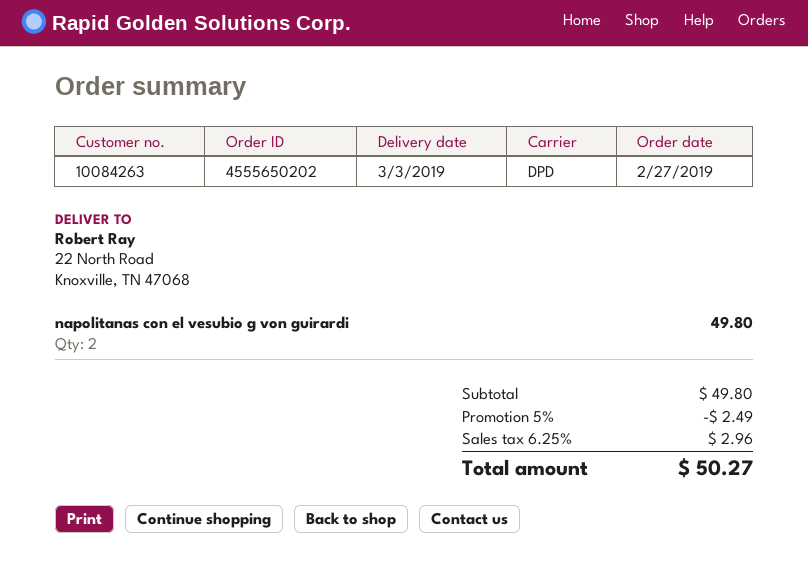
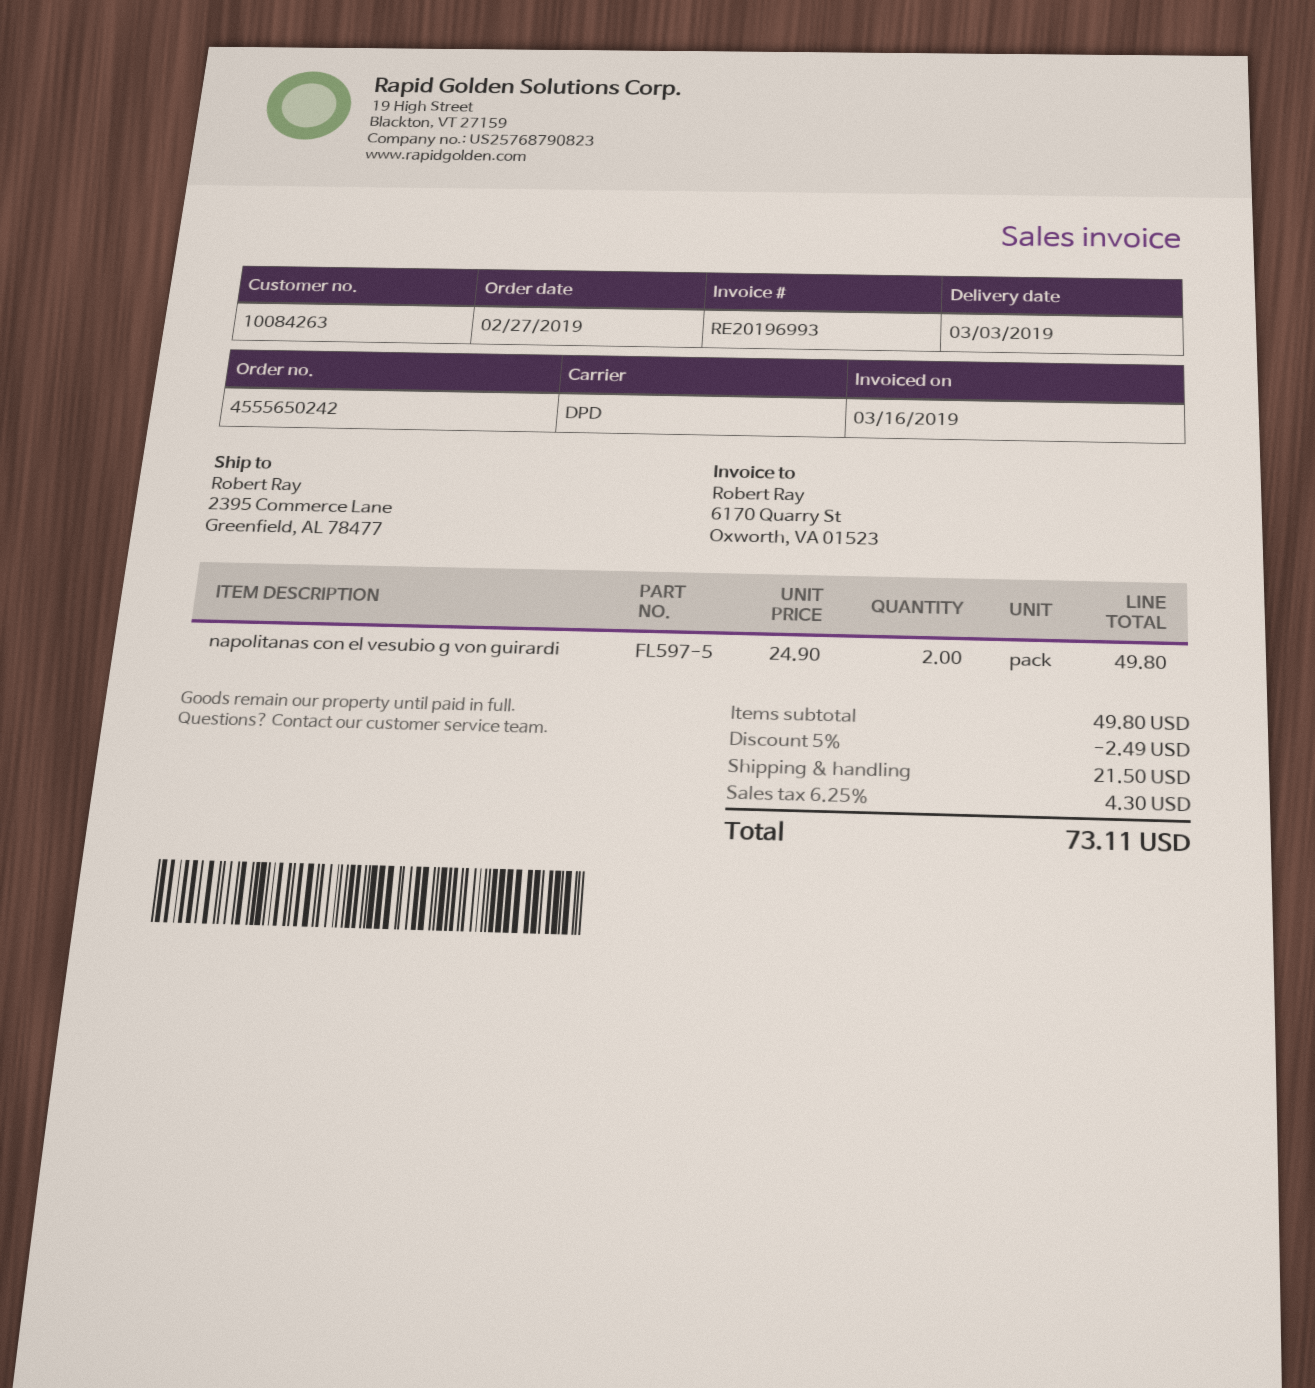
order number: 4555650202 -> 4555650242
ship to: 22 North Road, Knoxville, TN 47068 -> 2395 Commerce Lane, Greenfield, AL 78477
shipping: none -> 21.50
tax: 6.25% = 2.96 -> 6.25% = 4.30
total: 50.27 -> 73.11

